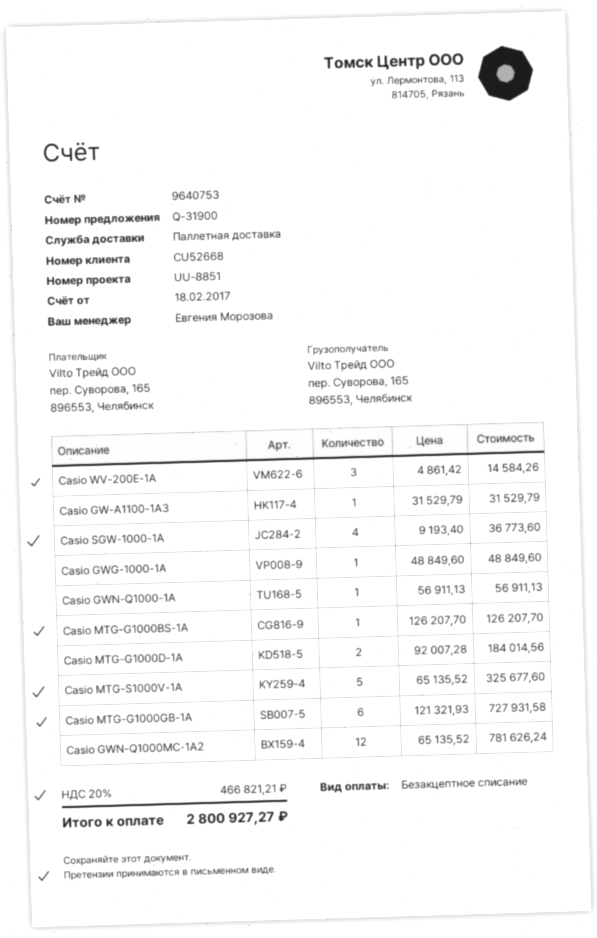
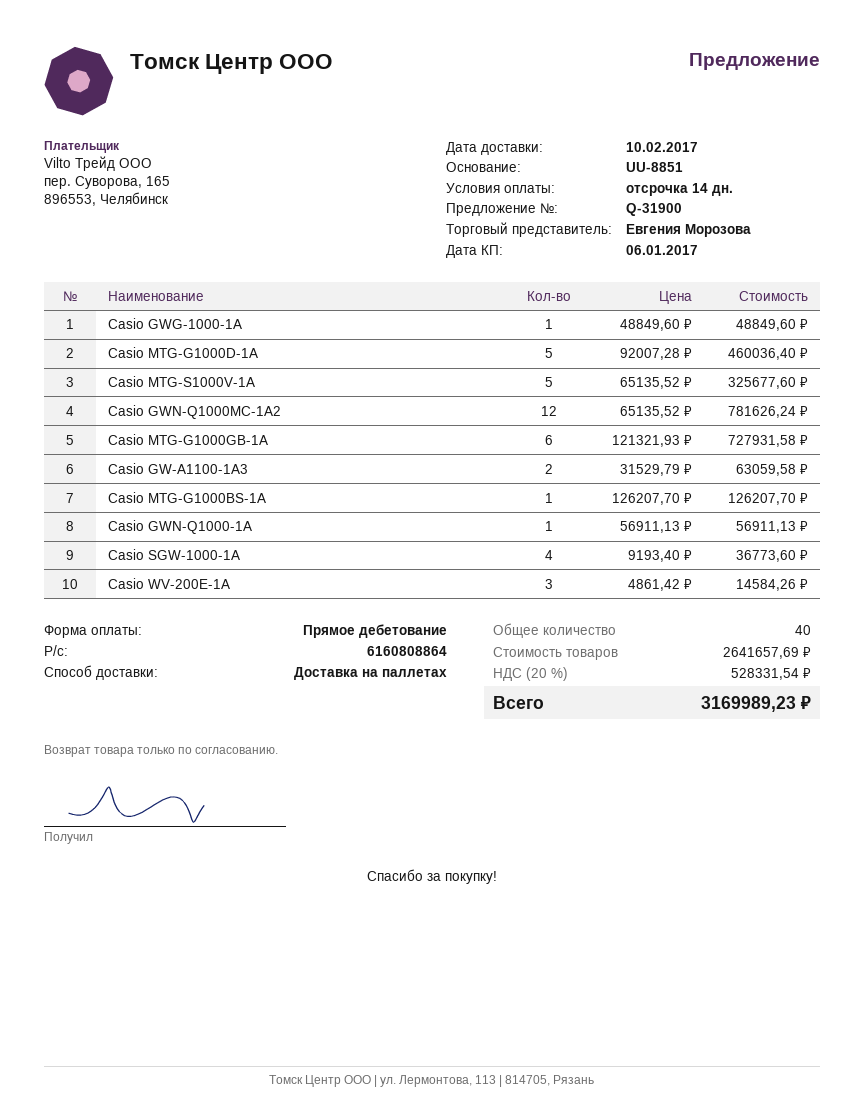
Casio GW-A1100-1A3: 1 x 31529.79 = 31529.79 -> 2 x 31529.79 = 63059.58
Casio MTG-G1000D-1A: 2 x 92007.28 = 184014.56 -> 5 x 92007.28 = 460036.40
tax: 20% = 466821.21 -> 20% = 528331.54
total: 2800927.27 -> 3169989.23

